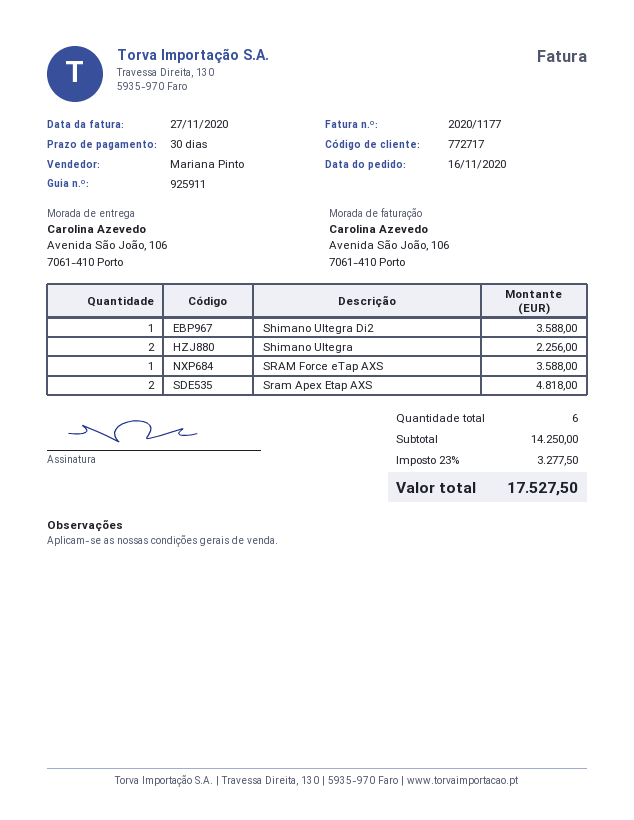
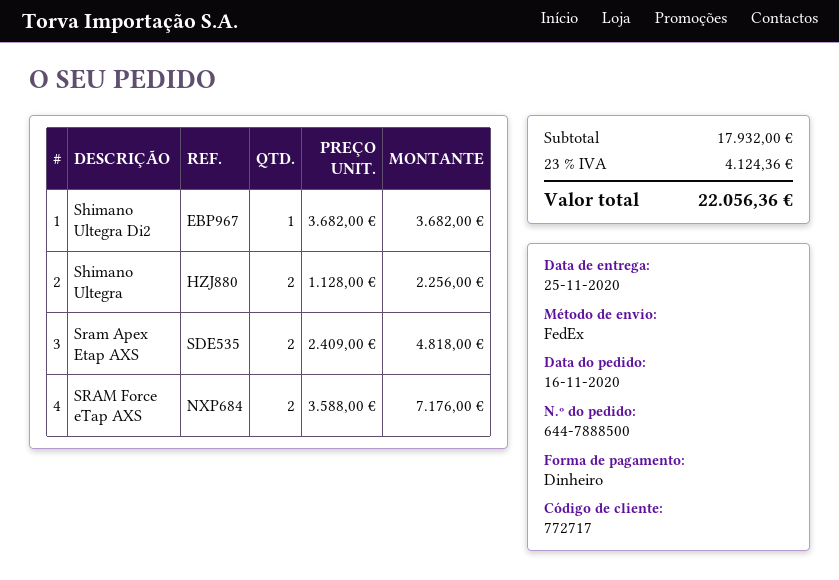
Shimano Ultegra Di2: 1 for 3588.00 -> 1 for 3682.00
SRAM Force eTap AXS: 1 for 3588.00 -> 2 for 7176.00
subtotal: 14250.00 -> 17932.00
tax: 23% = 3277.50 -> 23% = 4124.36
total: 17527.50 -> 22056.36

